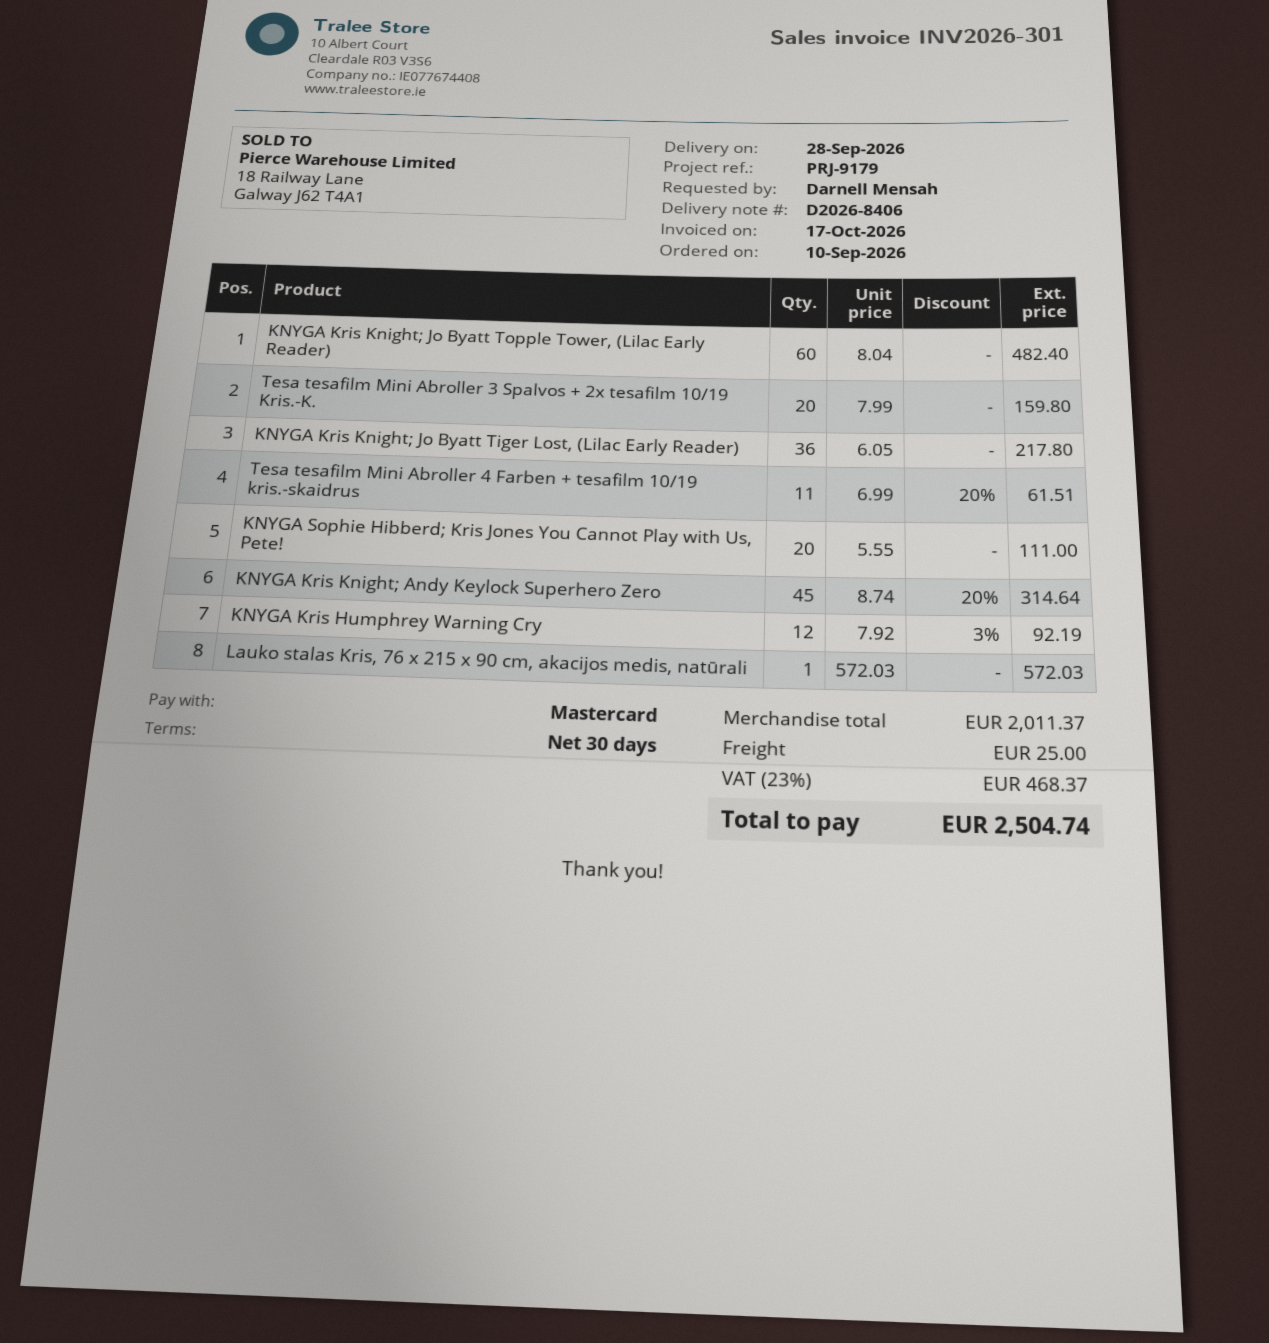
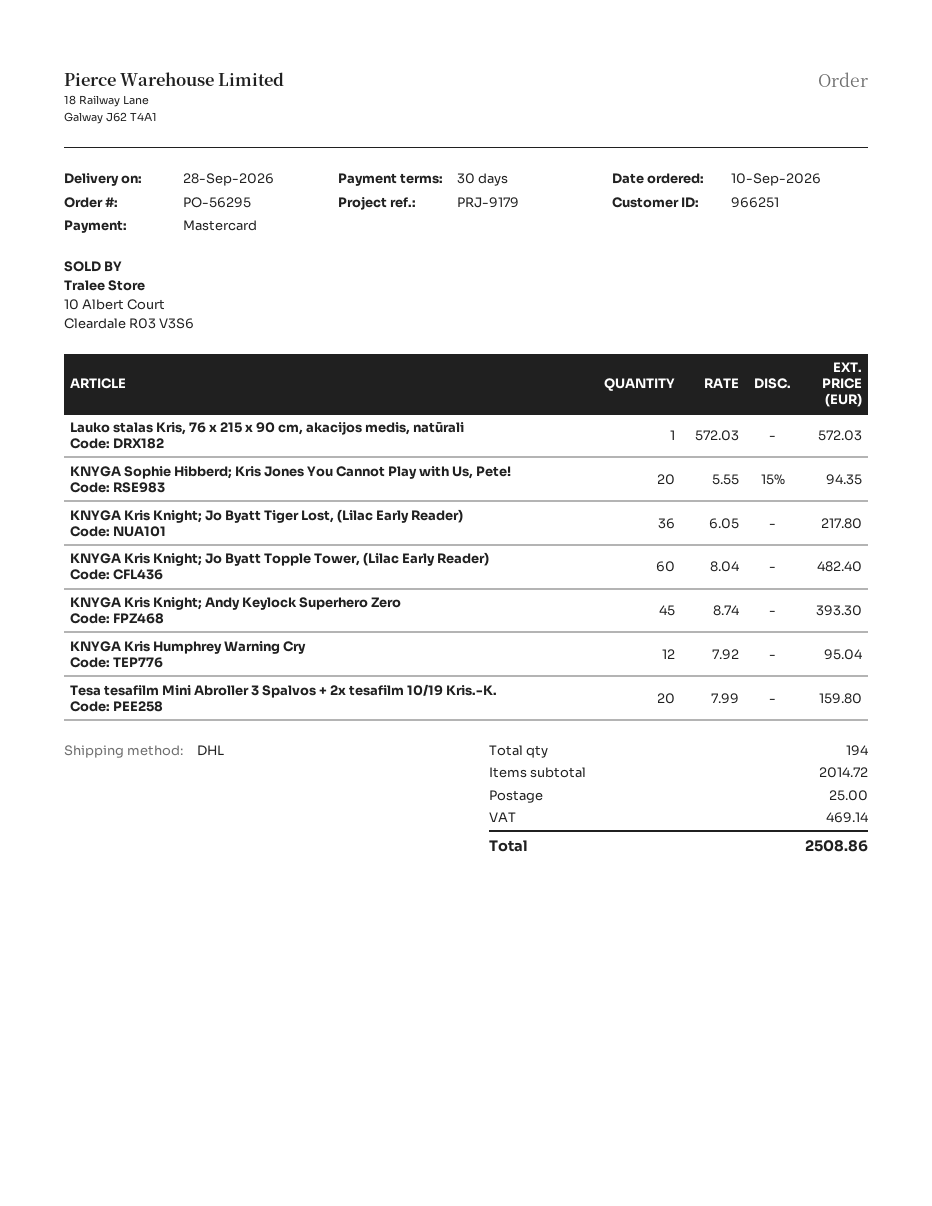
Tesa tesafilm Mini Abroller 4 Farben + tesafilm 10/19 kris.-skaidrus: 11 x 6.99 - 20% = 61.51 -> none
KNYGA Sophie Hibberd; Kris Jones You Cannot Play with Us, Pete!: 20 x 5.55 = 111.00 -> 20 x 5.55 - 15% = 94.35
KNYGA Kris Knight; Andy Keylock Superhero Zero: 45 x 8.74 - 20% = 314.64 -> 45 x 8.74 = 393.30
KNYGA Kris Humphrey Warning Cry: 12 x 7.92 - 3% = 92.19 -> 12 x 7.92 = 95.04
subtotal: 2011.37 -> 2014.72
tax: 468.37 -> 469.14
total: 2504.74 -> 2508.86

